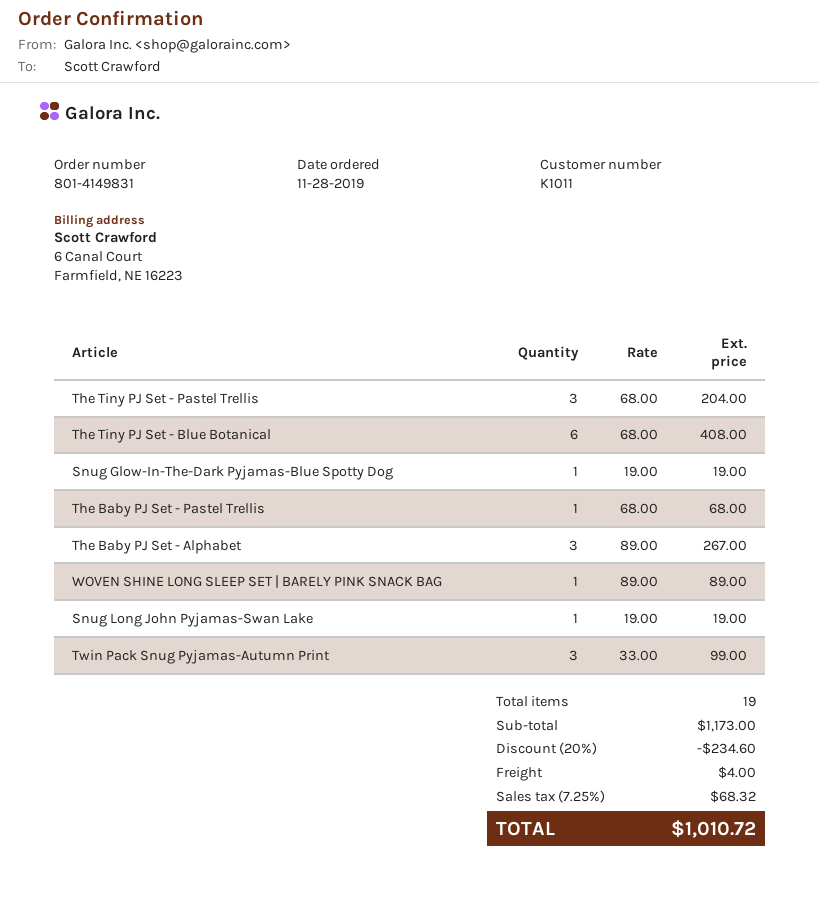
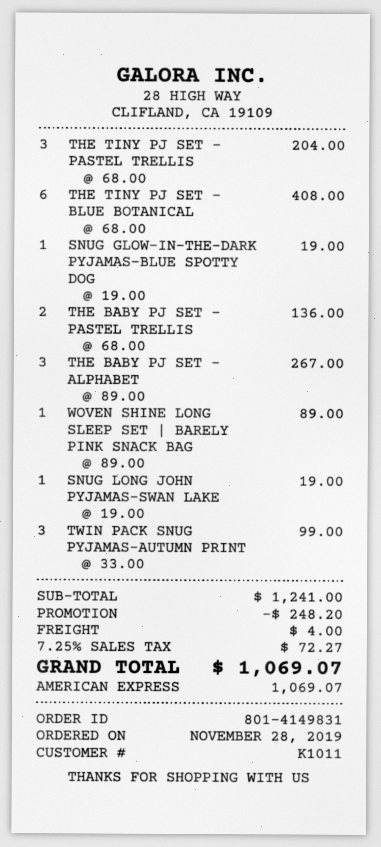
The Baby PJ Set - Pastel Trellis: 1 x 68.00 = 68.00 -> 2 x 68.00 = 136.00
subtotal: 1173.00 -> 1241.00
discount: 234.60 -> 248.20
tax: 7.25% = 68.32 -> 7.25% = 72.27
total: 1010.72 -> 1069.07

